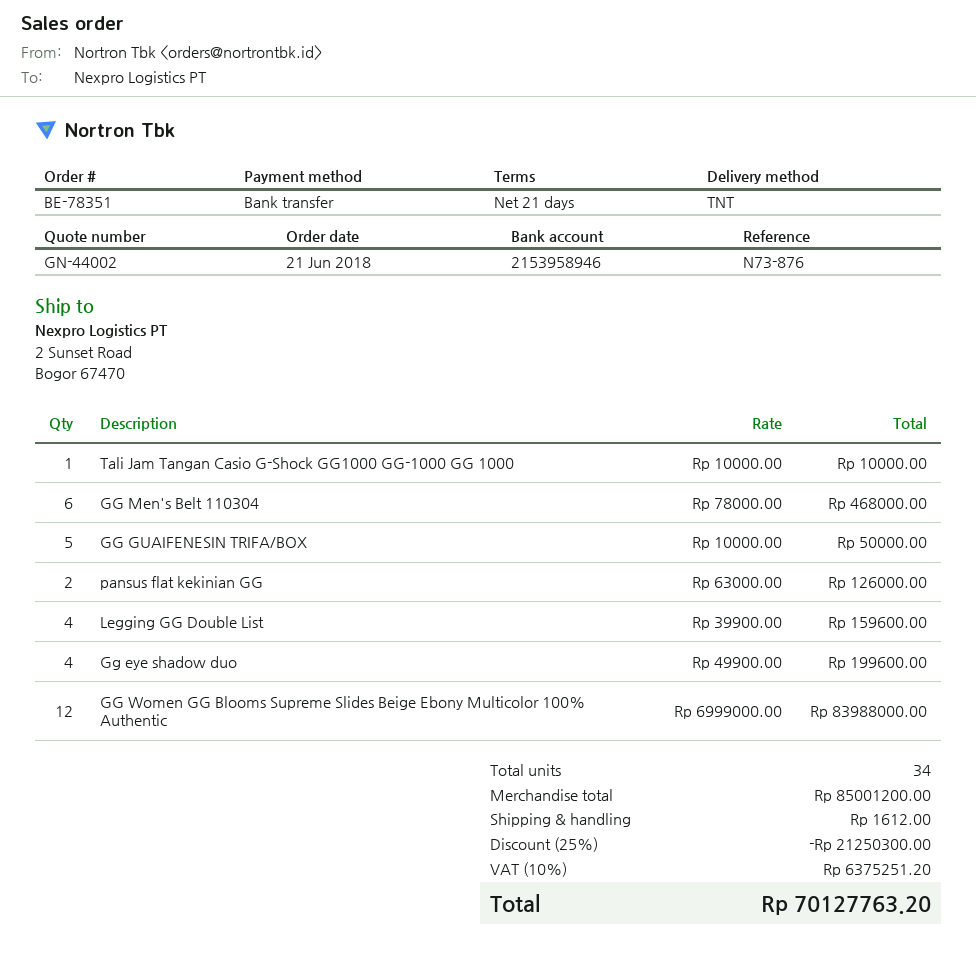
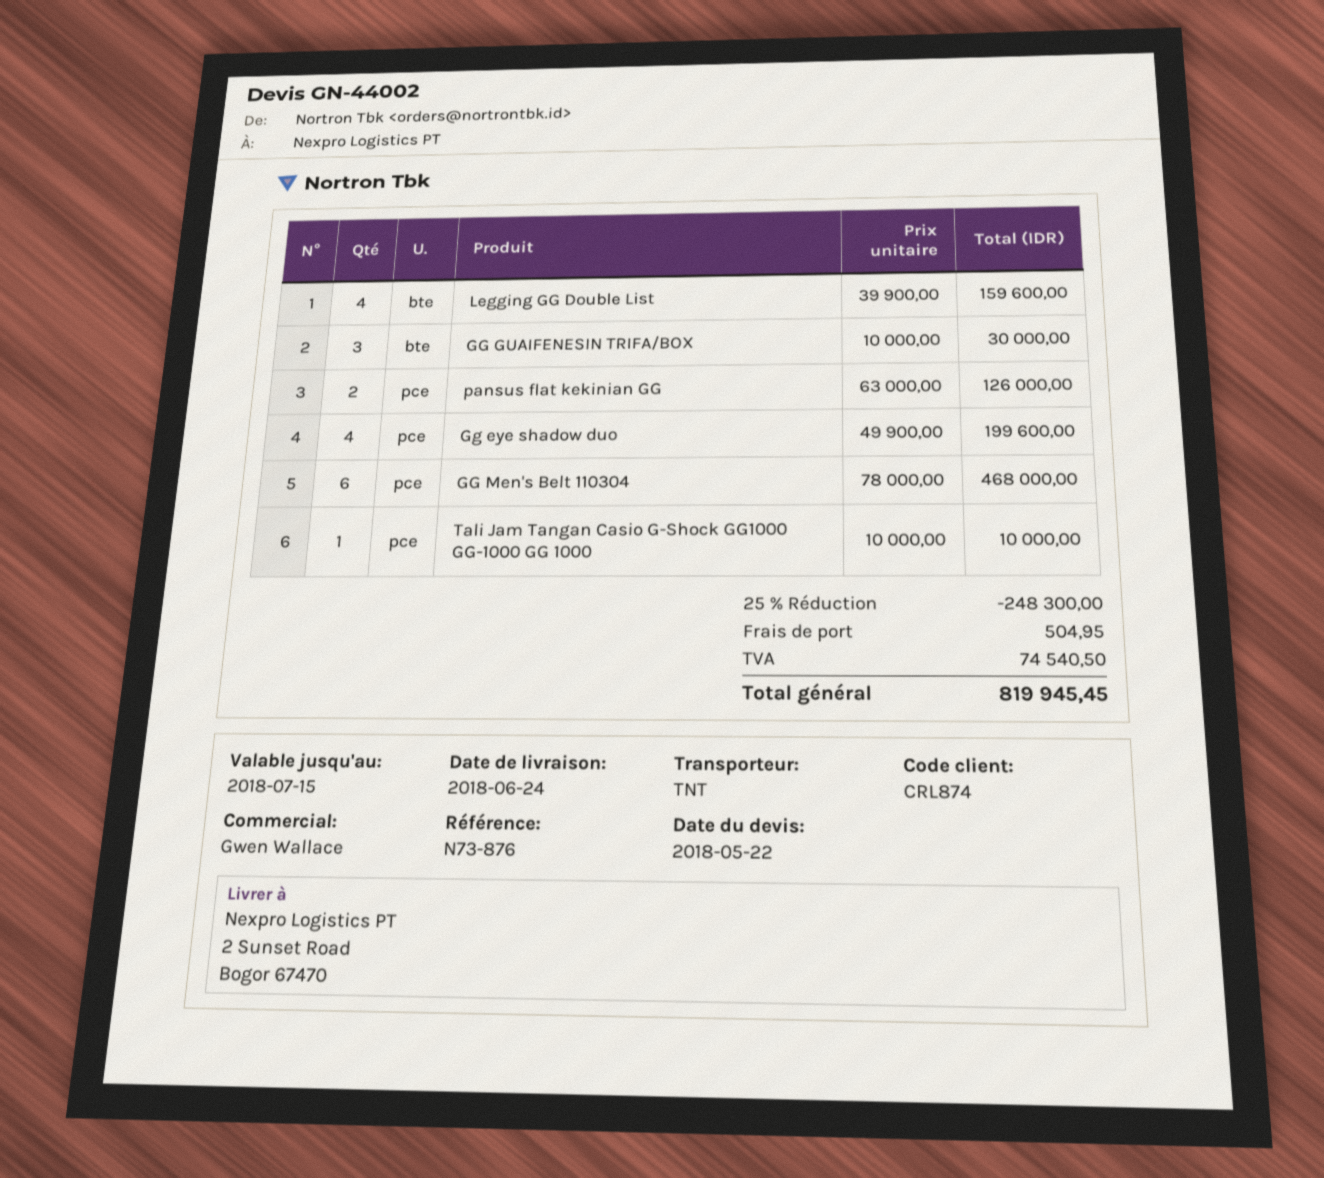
GG GUAIFENESIN TRIFA/BOX: 5 x 10000.00 = 50000.00 -> 3 x 10000.00 = 30000.00
GG Women GG Blooms Supreme Slides Beige Ebony Multicolor 100% Authentic: 12 x 6999000.00 = 83988000.00 -> none
discount: 25% = 21250300.00 -> 25% = 248300.00
shipping: 1612.00 -> 504.95
tax: 6375251.20 -> 74540.50
total: 70127763.20 -> 819945.45

